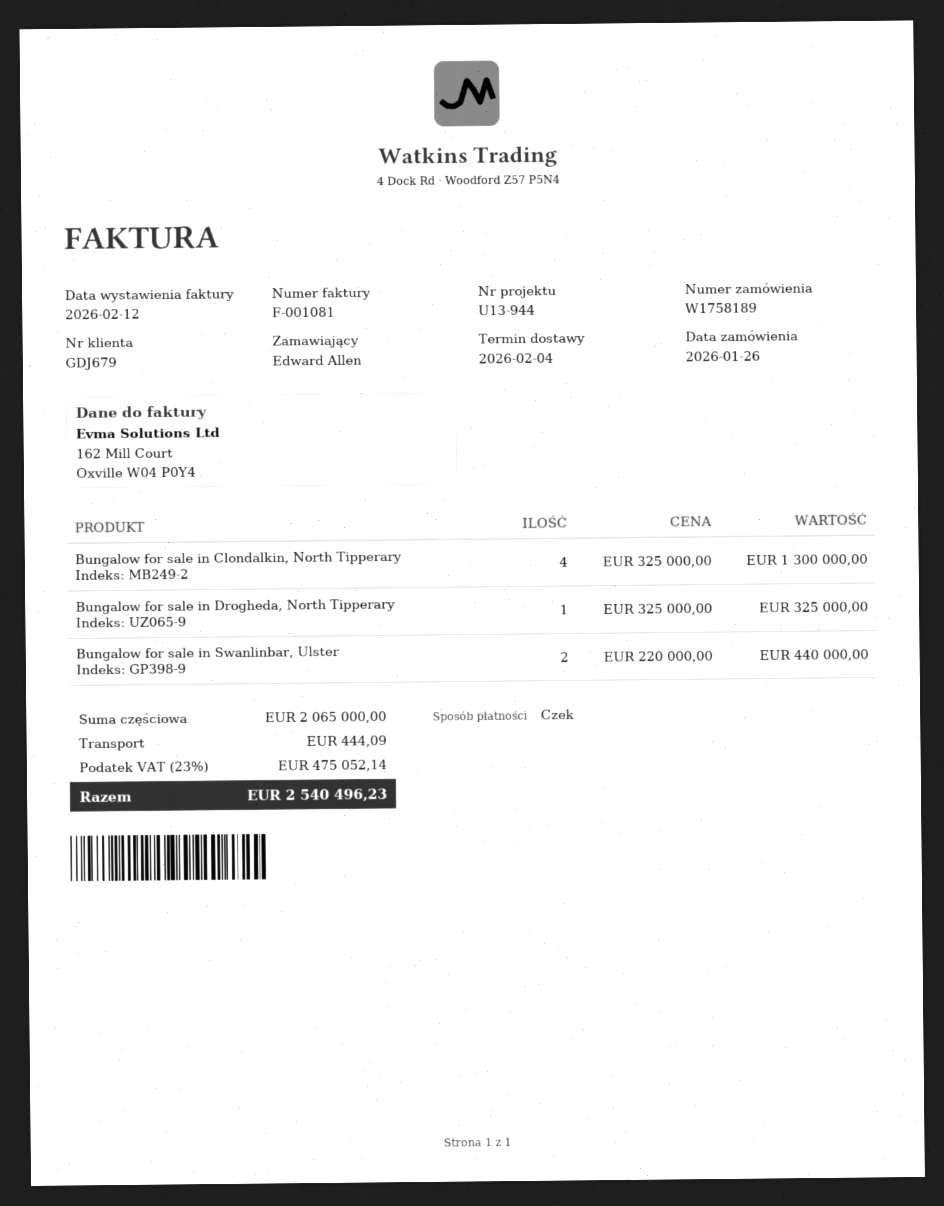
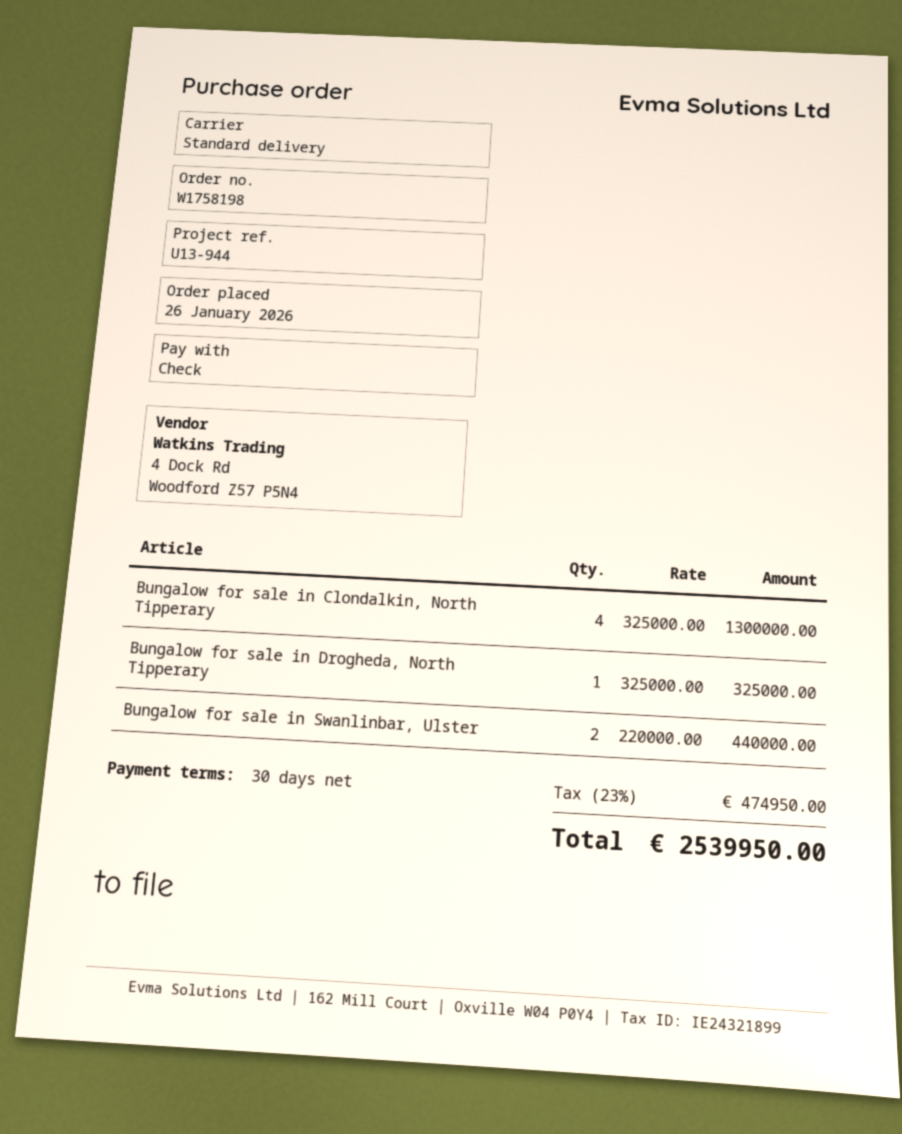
order number: W1758189 -> W1758198
shipping: 444.09 -> none
tax: 23% = 475052.14 -> 23% = 474950.00
total: 2540496.23 -> 2539950.00

